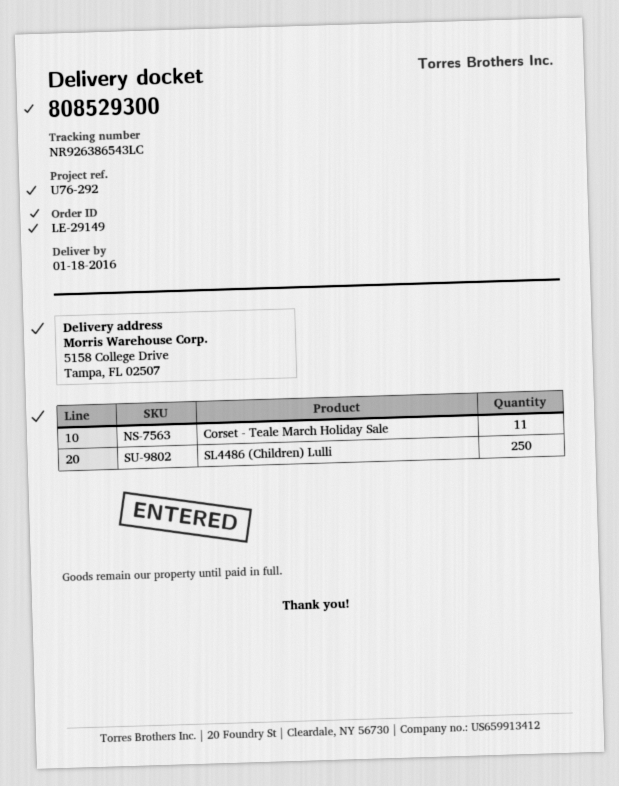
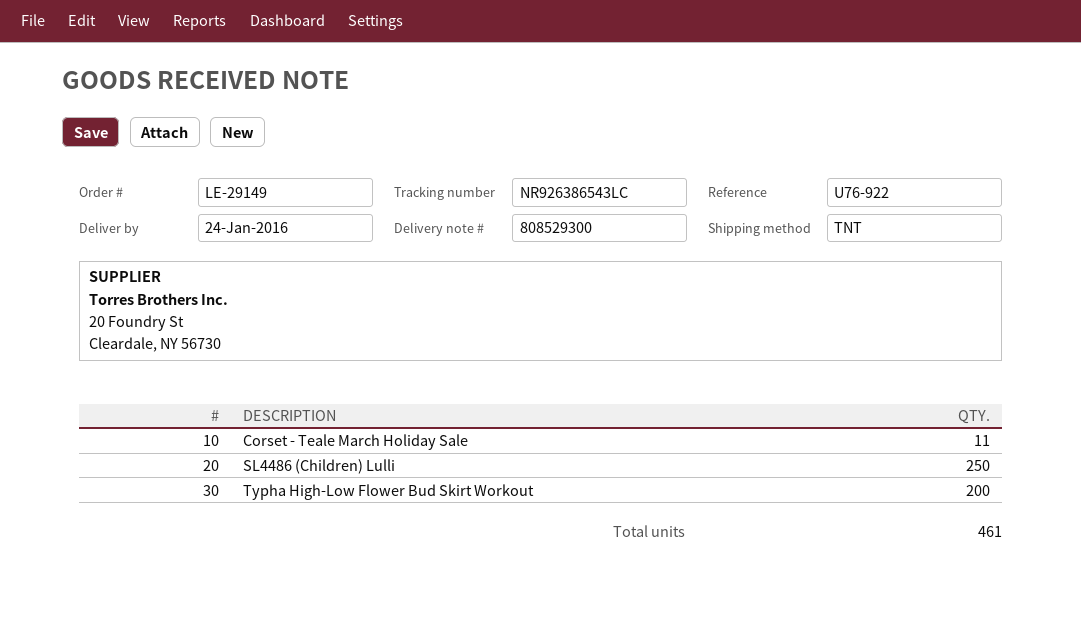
delivery date: 2016-01-18 -> 2016-01-24
reference: U76-292 -> U76-922
Typha High-Low Flower Bud Skirt Workout: none -> 200

